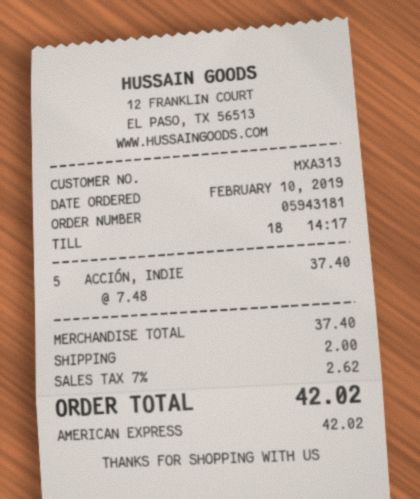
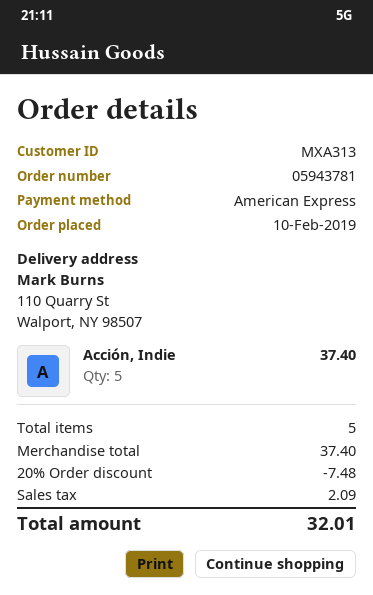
order number: 05943181 -> 05943781
discount: none -> 20% = 7.48
shipping: 2.00 -> none
tax: 2.62 -> 2.09
total: 42.02 -> 32.01

